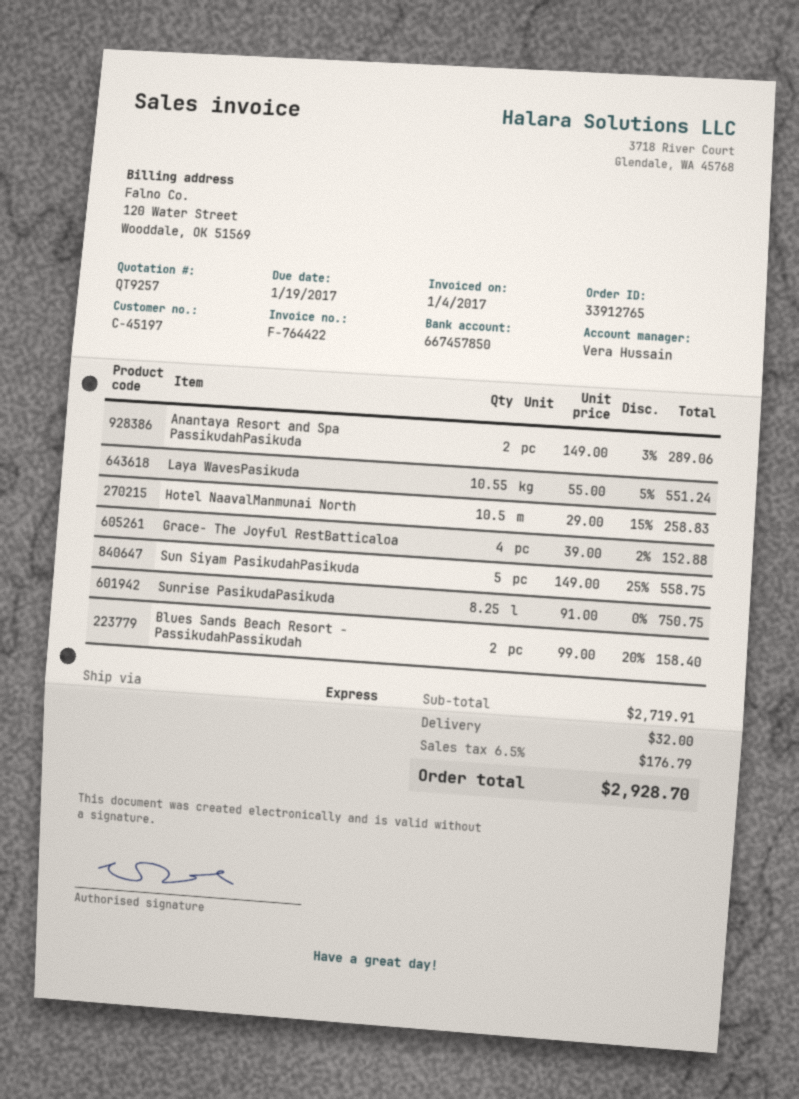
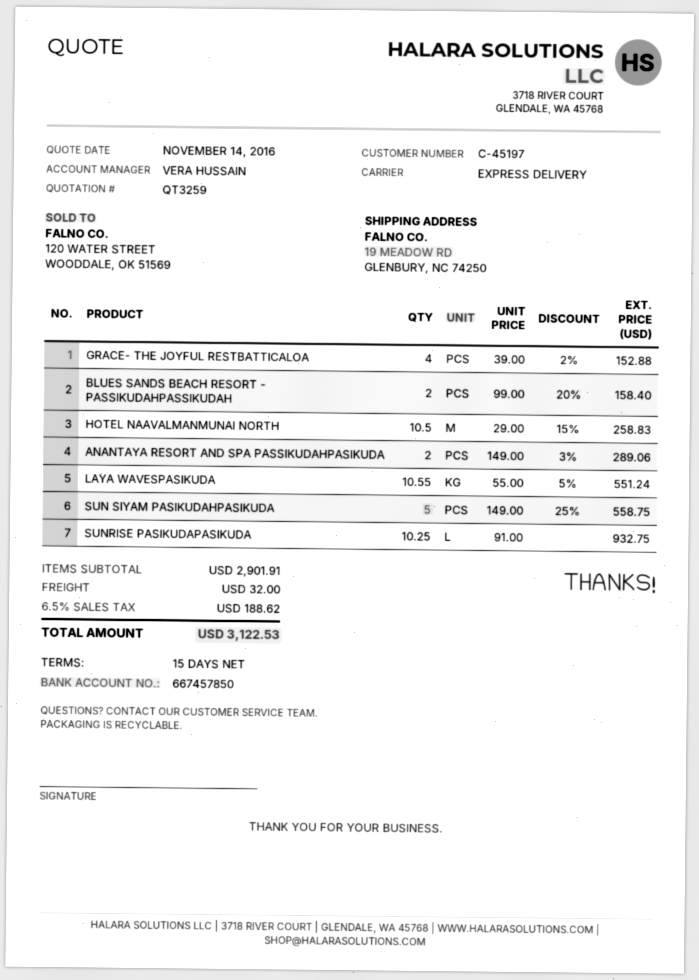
quote number: QT9257 -> QT3259
Sunrise PasikudaPasikuda: 8.25 x 91.00 = 750.75 -> 10.25 x 91.00 = 932.75
subtotal: 2719.91 -> 2901.91
tax: 6.5% = 176.79 -> 6.5% = 188.62
total: 2928.70 -> 3122.53

